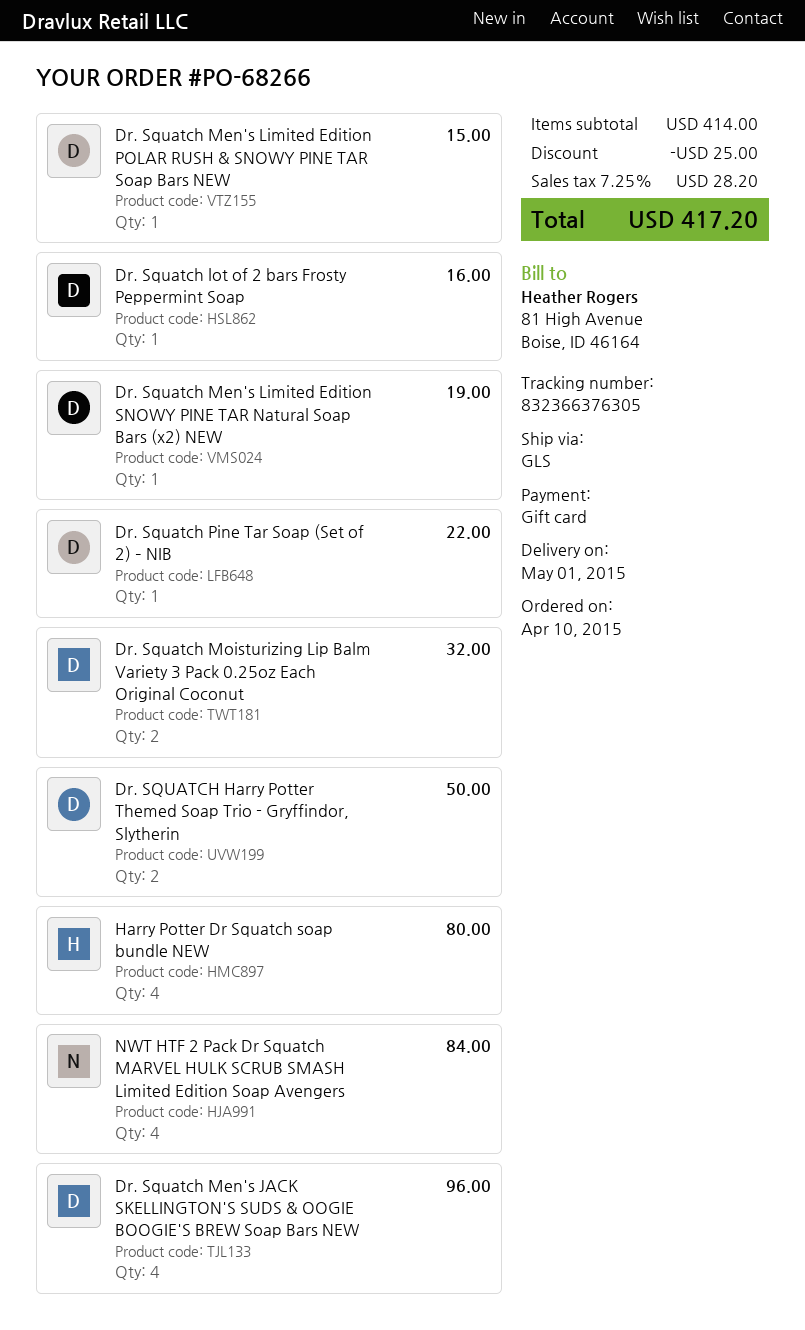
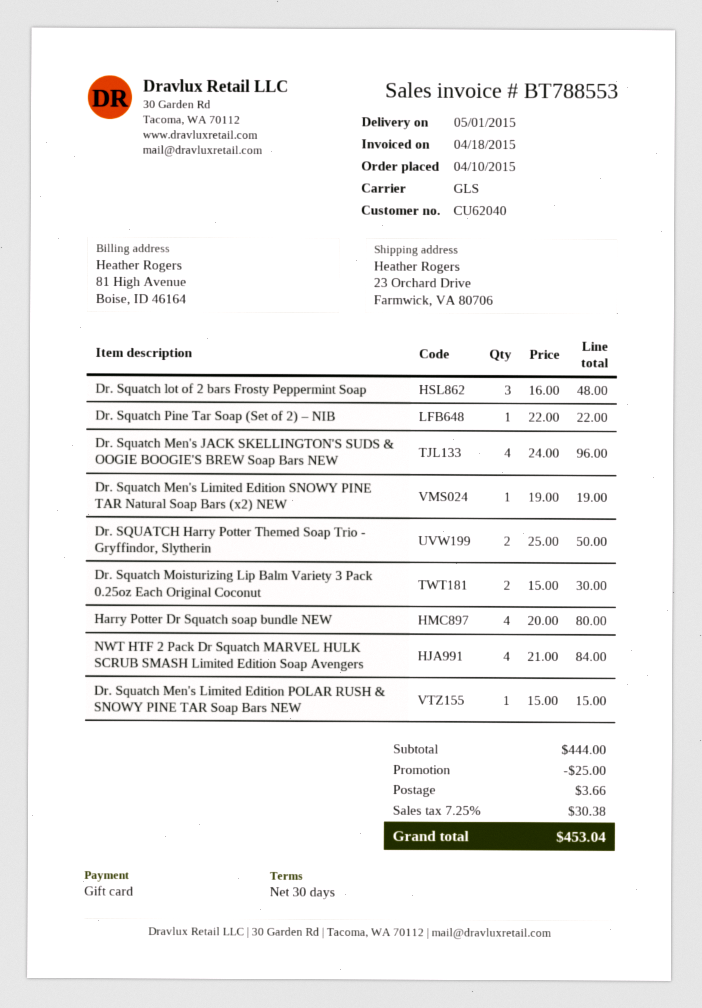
Dr. Squatch lot of 2 bars Frosty Peppermint Soap: 1 for 16.00 -> 3 for 48.00
Dr. Squatch Moisturizing Lip Balm Variety 3 Pack 0.25oz Each Original Coconut: 2 for 32.00 -> 2 for 30.00
subtotal: 414.00 -> 444.00
shipping: none -> 3.66
tax: 7.25% = 28.20 -> 7.25% = 30.38
total: 417.20 -> 453.04

